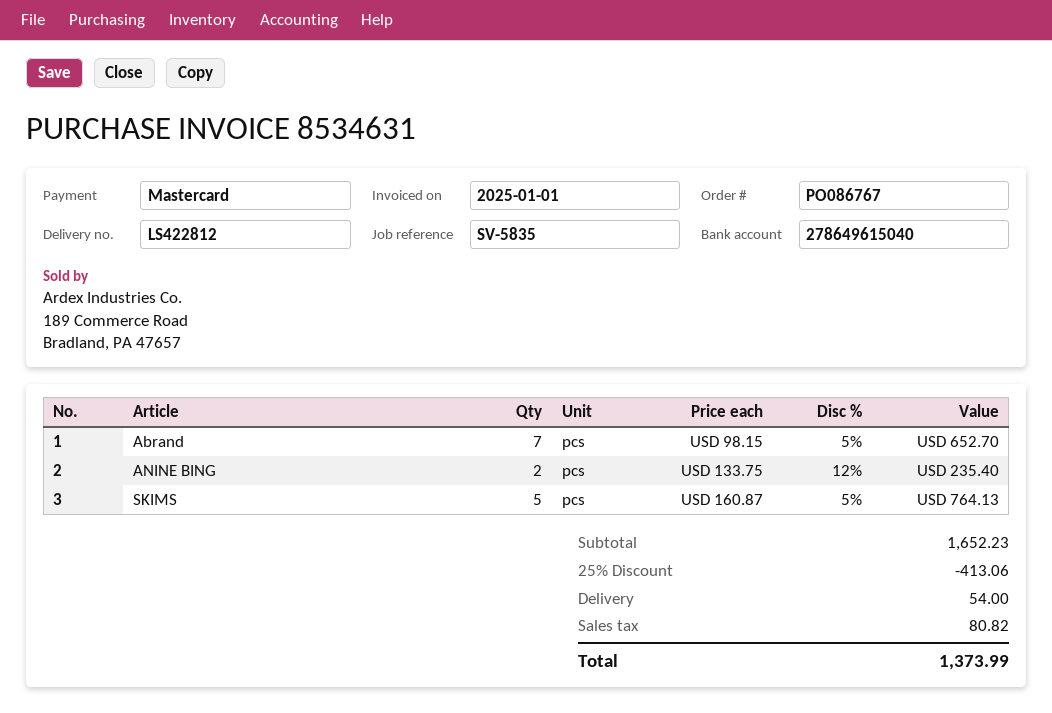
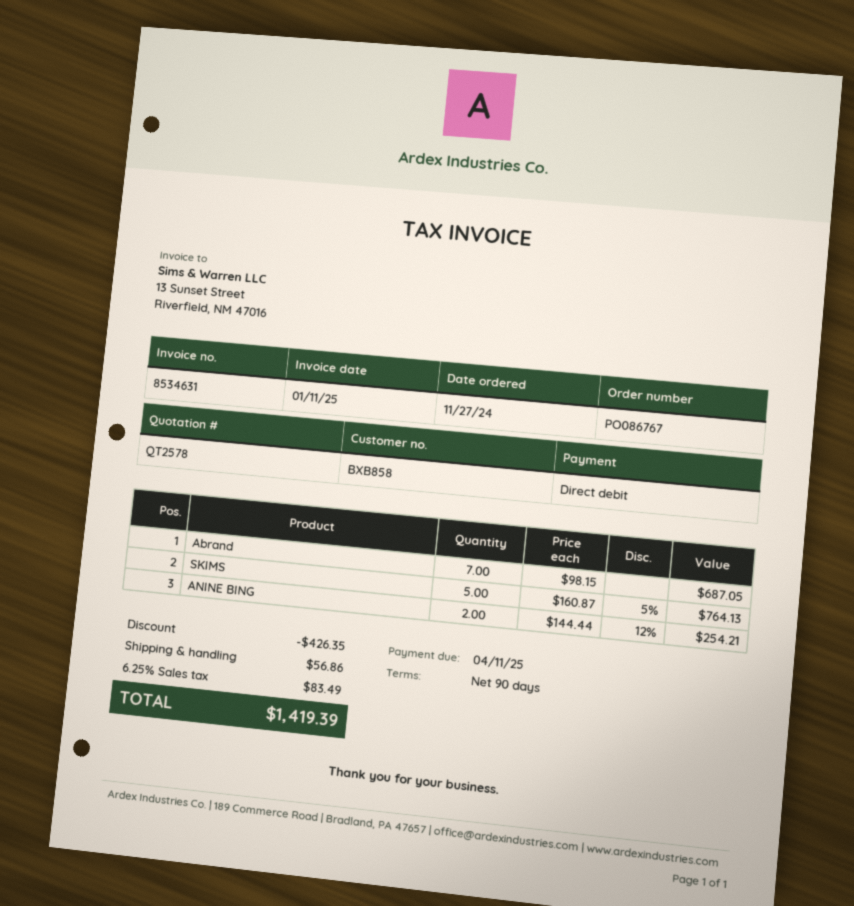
invoice date: 2025-01-01 -> 2025-01-11
payment method: Mastercard -> direct debit
Abrand: 7 x 98.15 - 5% = 652.70 -> 7 x 98.15 = 687.05
ANINE BING: 2 x 133.75 - 12% = 235.40 -> 2 x 144.44 - 12% = 254.21
discount: 413.06 -> 426.35
shipping: 54.00 -> 56.86
tax: 80.82 -> 83.49
total: 1373.99 -> 1419.39

